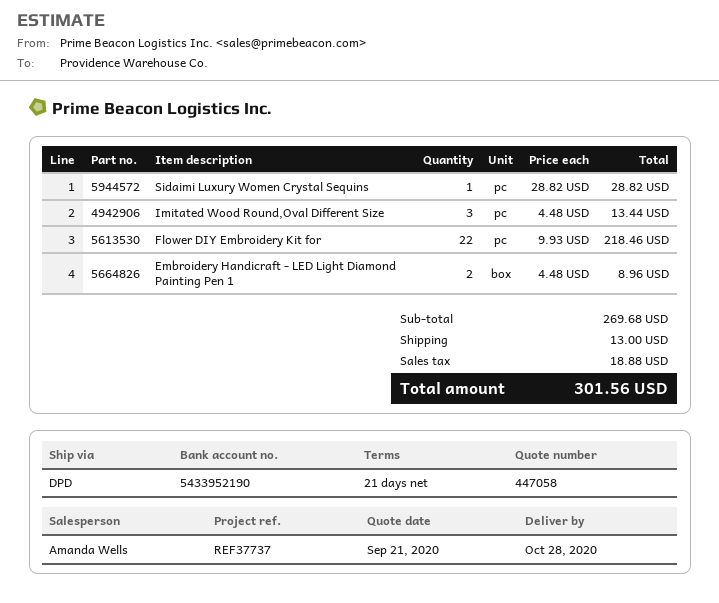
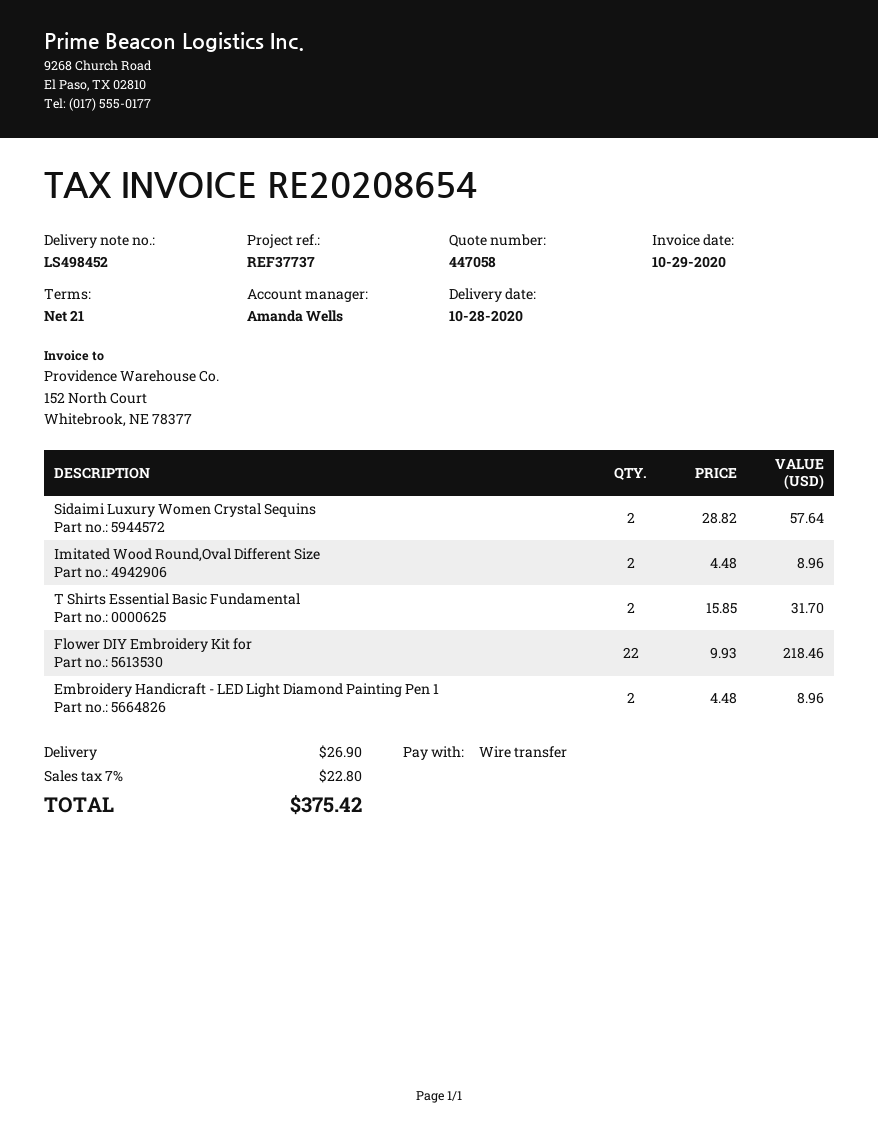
Sidaimi Luxury Women Crystal Sequins: 1 x 28.82 = 28.82 -> 2 x 28.82 = 57.64
Imitated Wood Round,Oval Different Size: 3 x 4.48 = 13.44 -> 2 x 4.48 = 8.96
T Shirts Essential Basic Fundamental: none -> 2 x 15.85 = 31.70
shipping: 13.00 -> 26.90
tax: 18.88 -> 22.80
total: 301.56 -> 375.42

